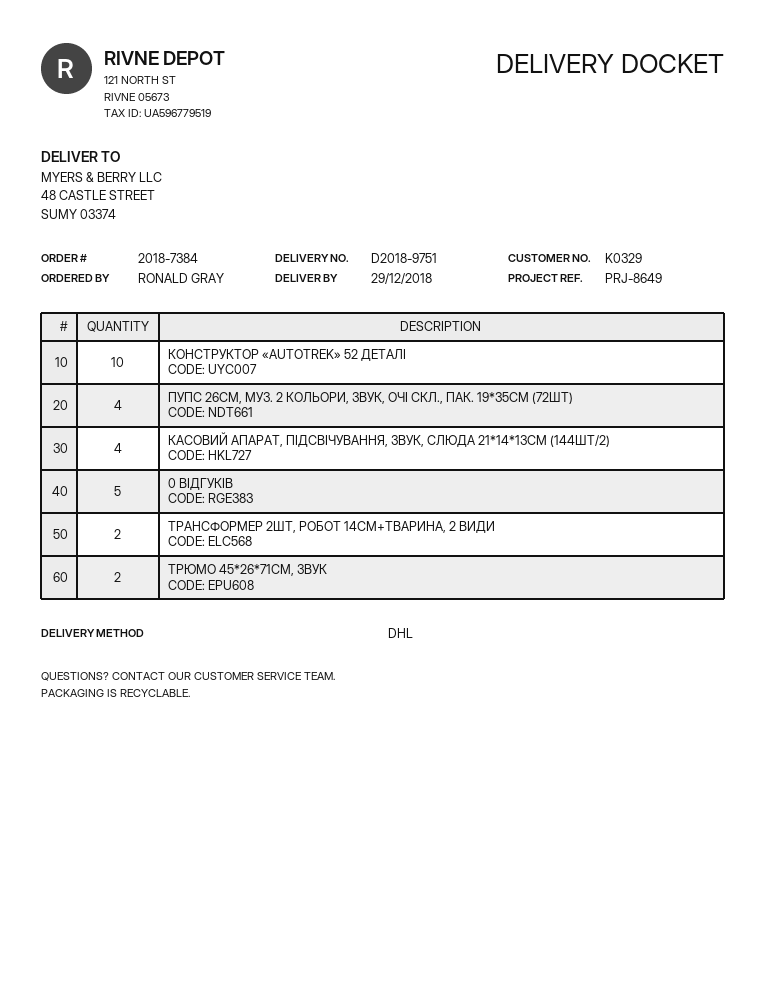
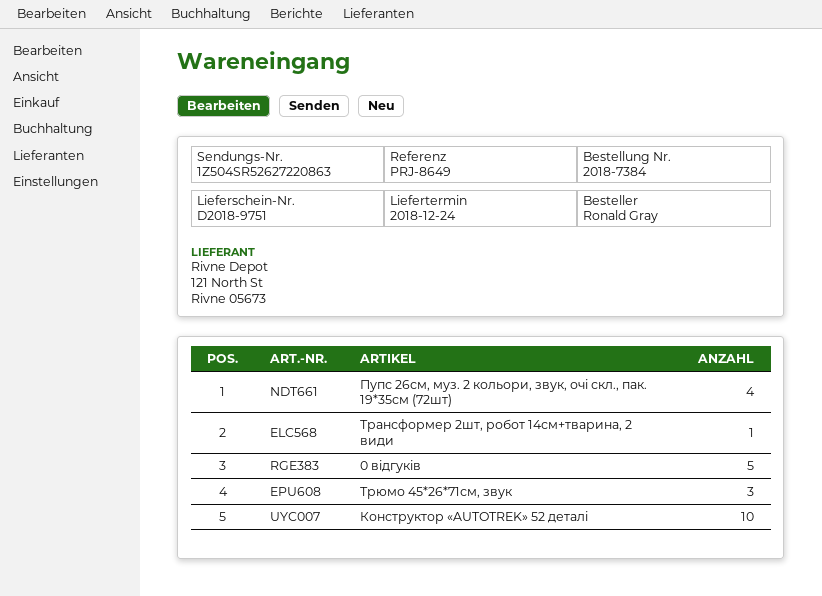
delivery date: 2018-12-29 -> 2018-12-24
КАСОВИЙ АПАРАТ, ПІДСВІЧУВАННЯ, ЗВУК, СЛЮДА 21*14*13СМ (144ШТ/2): 4 -> none
ТРАНСФОРМЕР 2ШТ, РОБОТ 14СМ+ТВАРИНА, 2 ВИДИ: 2 -> 1
ТРЮМО 45*26*71СМ, ЗВУК: 2 -> 3

